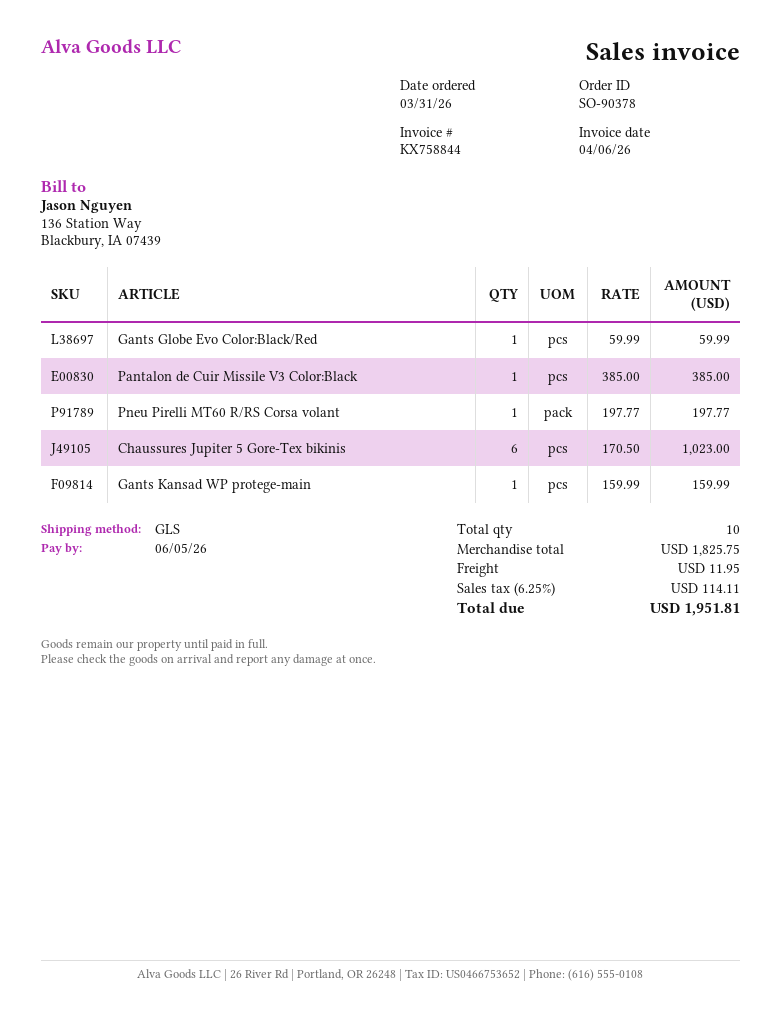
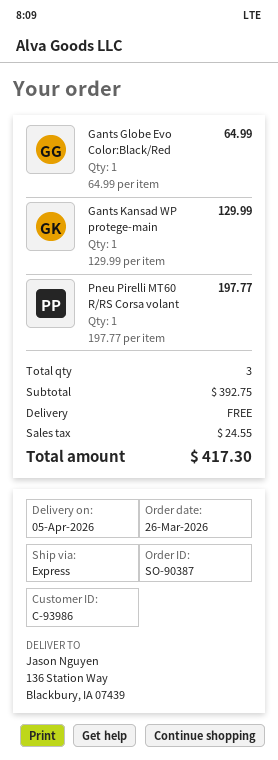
order number: SO-90378 -> SO-90387
order date: 2026-03-31 -> 2026-03-26
shipping method: GLS -> express
Gants Globe Evo Color:Black/Red: 1 x 59.99 = 59.99 -> 1 x 64.99 = 64.99
Pantalon de Cuir Missile V3 Color:Black: 1 x 385.00 = 385.00 -> none
Chaussures Jupiter 5 Gore-Tex bikinis: 6 x 170.50 = 1023.00 -> none
Gants Kansad WP protege-main: 1 x 159.99 = 159.99 -> 1 x 129.99 = 129.99
total quantity: 10 -> 3
subtotal: 1825.75 -> 392.75
shipping: 11.95 -> 0.00
tax: 114.11 -> 24.55
total: 1951.81 -> 417.30

